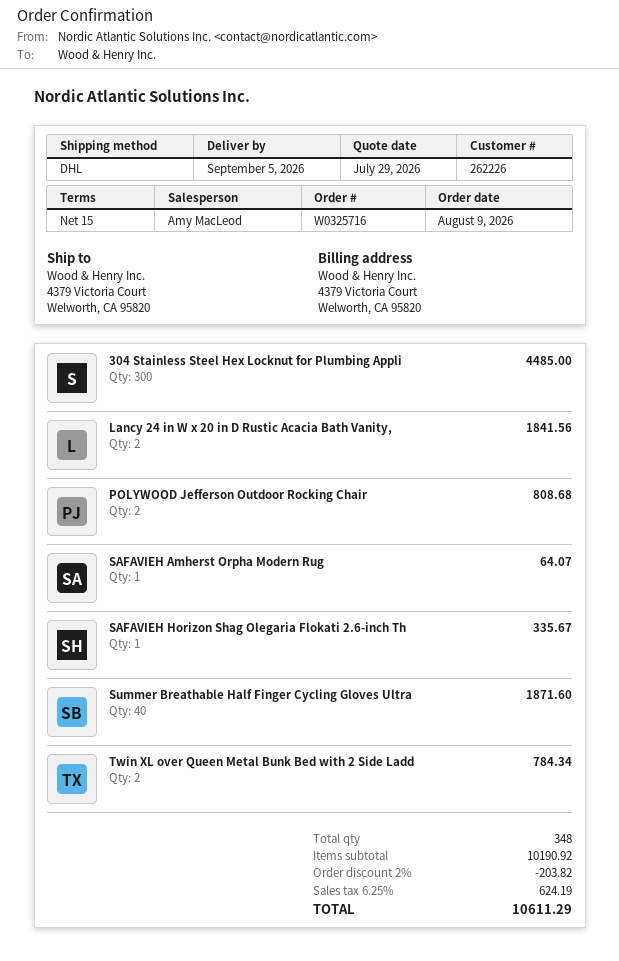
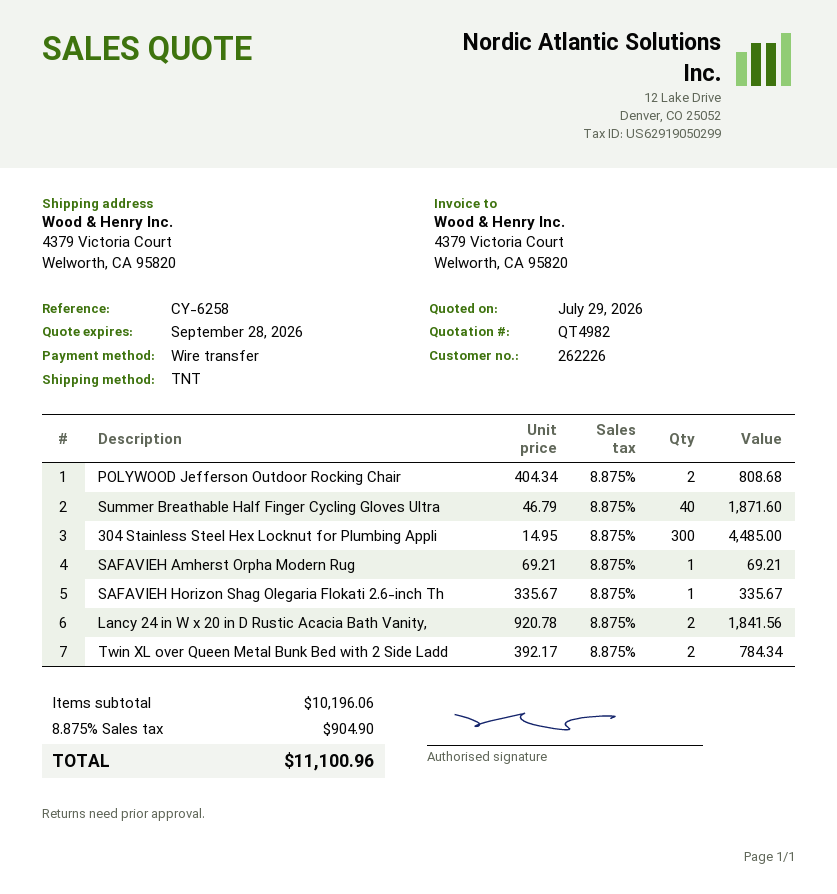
shipping method: DHL -> TNT
SAFAVIEH Amherst Orpha Modern Rug: 1 for 64.07 -> 1 for 69.21
subtotal: 10190.92 -> 10196.06
discount: 2% = 203.82 -> none
tax: 6.25% = 624.19 -> 8.875% = 904.90
total: 10611.29 -> 11100.96

